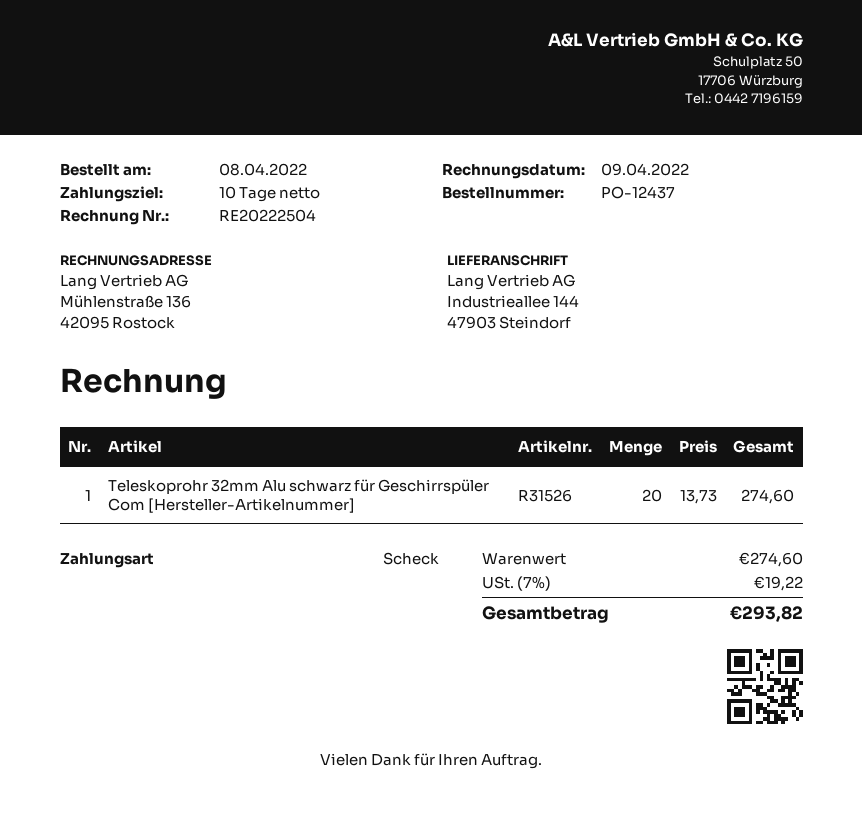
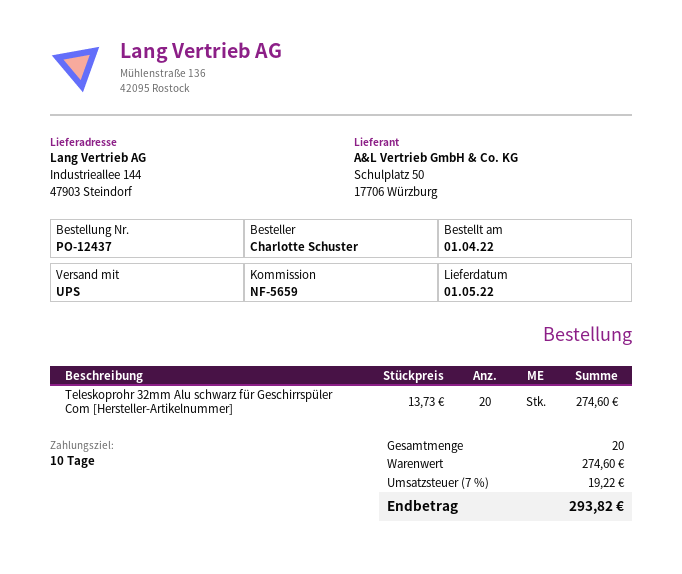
order date: 2022-04-08 -> 2022-04-01

